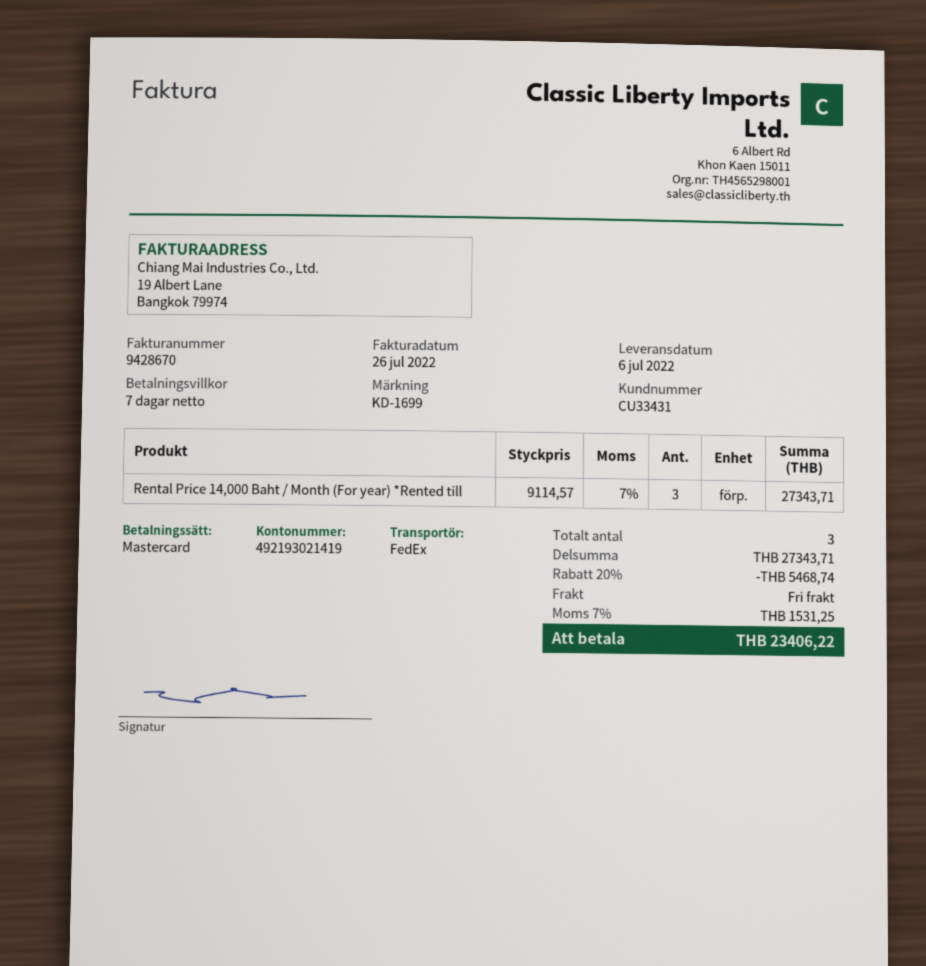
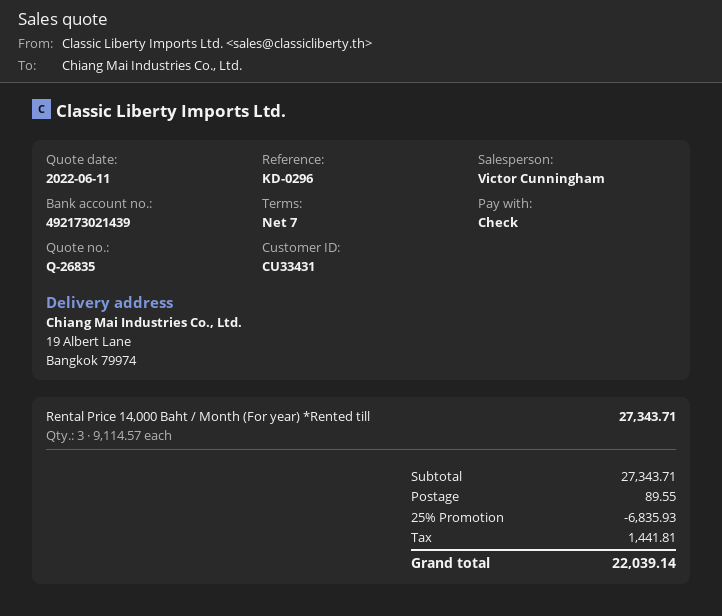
reference: KD-1699 -> KD-0296
payment method: Mastercard -> cheque
bank account: 492193021419 -> 492173021439
discount: 20% = 5468.74 -> 25% = 6835.93
shipping: 0.00 -> 89.55
tax: 1531.25 -> 1441.81
total: 23406.22 -> 22039.14

